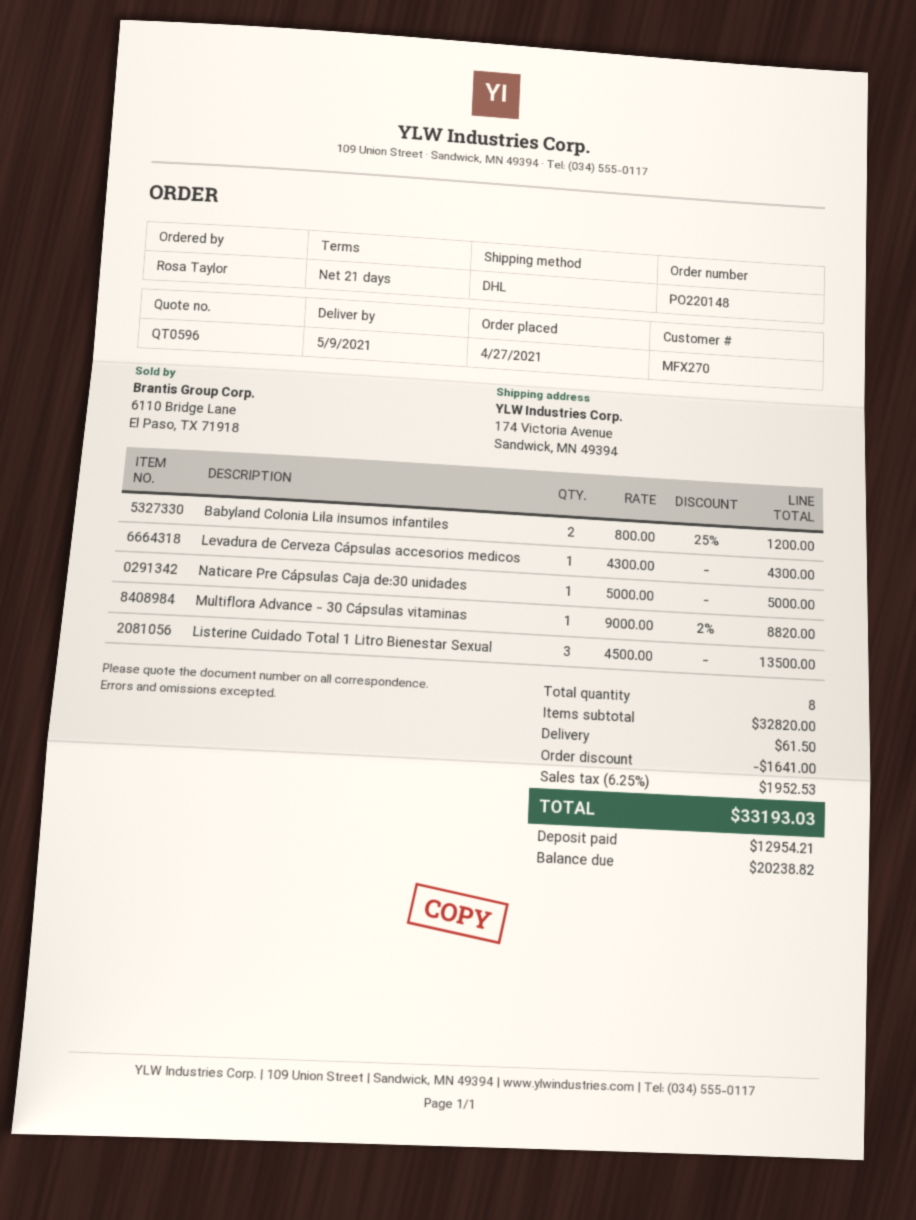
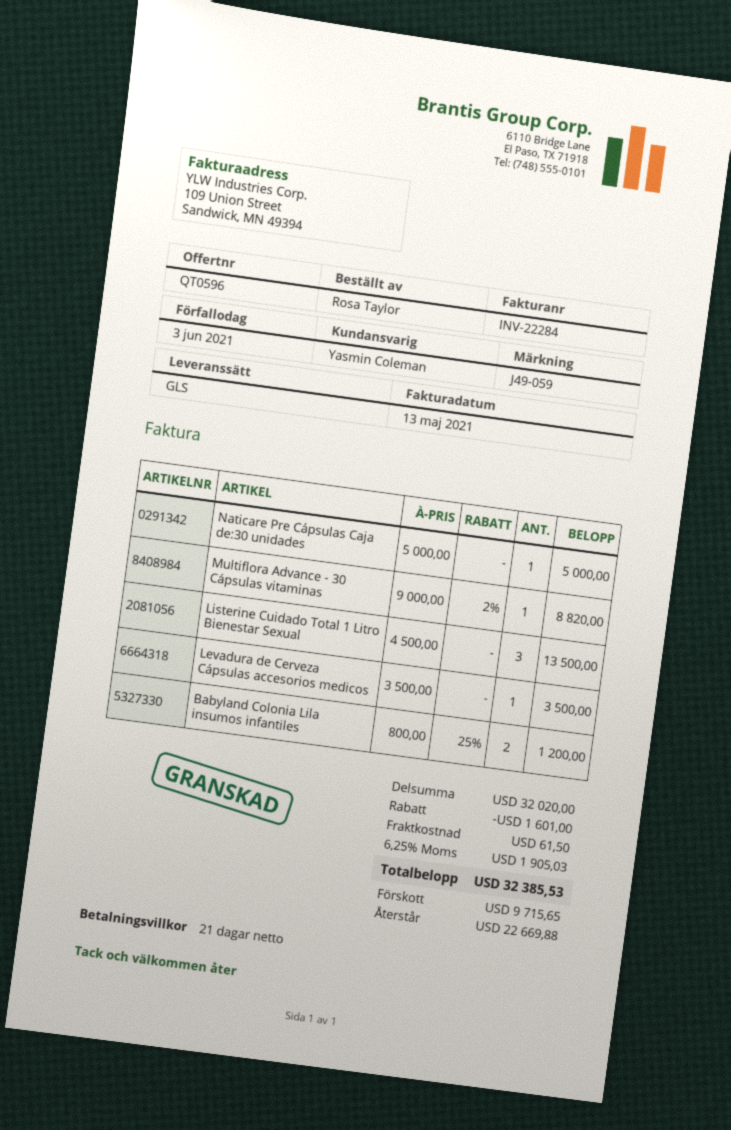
shipping method: DHL -> GLS
Levadura de Cerveza Cápsulas accesorios medicos: 1 x 4300.00 = 4300.00 -> 1 x 3500.00 = 3500.00
subtotal: 32820.00 -> 32020.00
discount: 1641.00 -> 1601.00
tax: 6.25% = 1952.53 -> 6.25% = 1905.03
total: 33193.03 -> 32385.53
deposit: 12954.21 -> 9715.65
balance: 20238.82 -> 22669.88

